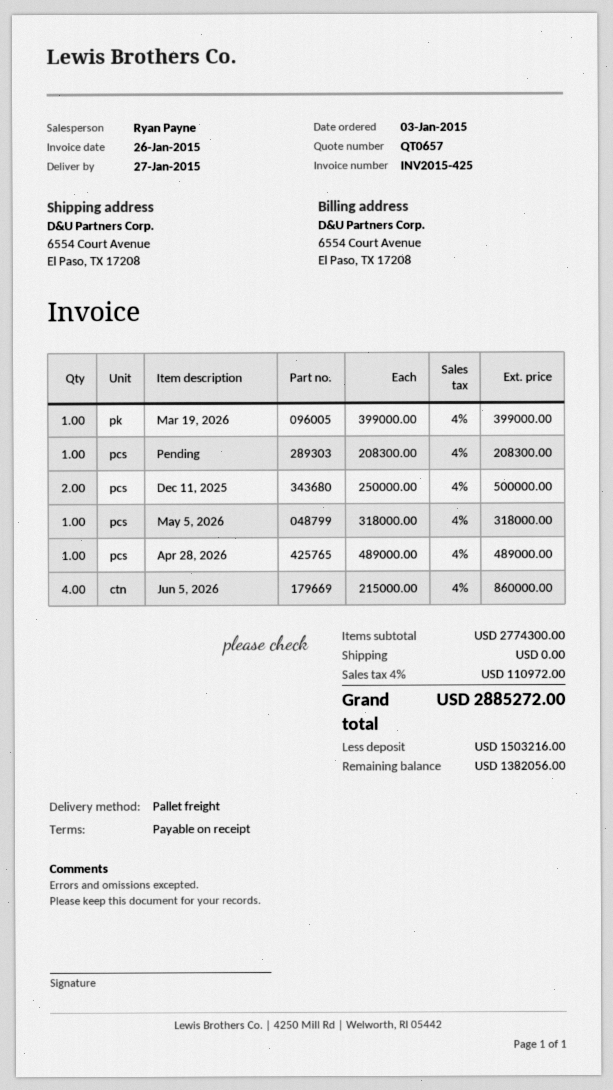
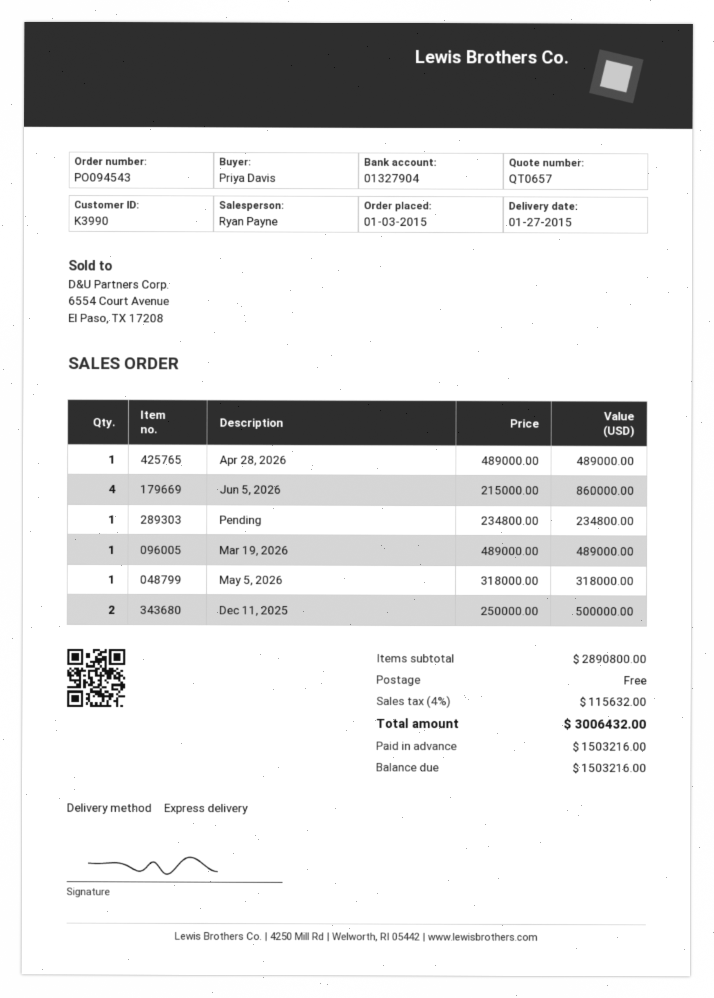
shipping method: pallet freight -> express
Mar 19, 2026: 1 x 399000.00 = 399000.00 -> 1 x 489000.00 = 489000.00
Pending: 1 x 208300.00 = 208300.00 -> 1 x 234800.00 = 234800.00
subtotal: 2774300.00 -> 2890800.00
tax: 4% = 110972.00 -> 4% = 115632.00
total: 2885272.00 -> 3006432.00
balance: 1382056.00 -> 1503216.00

